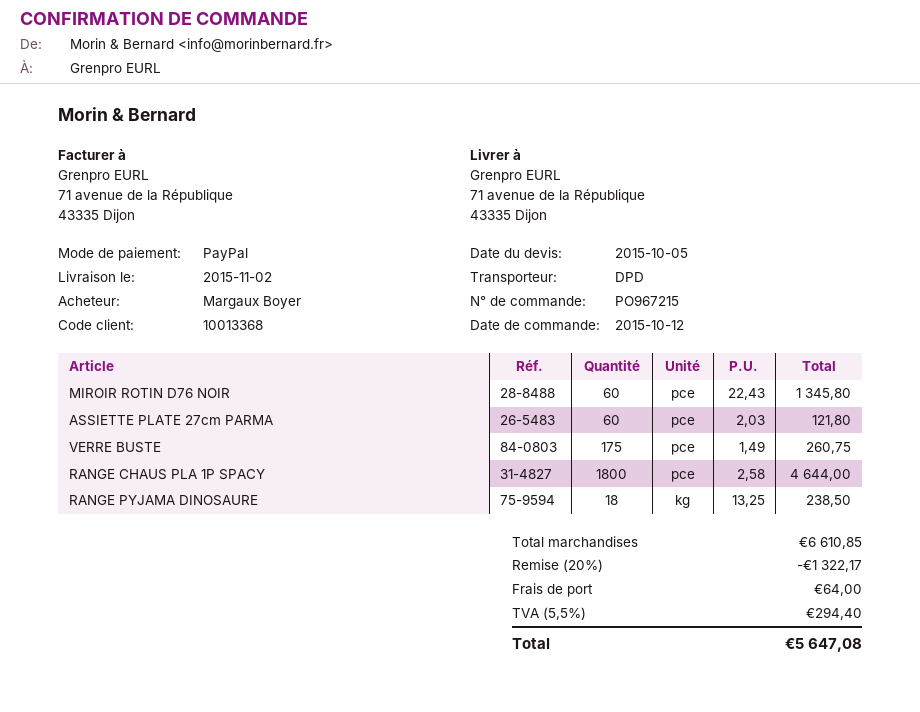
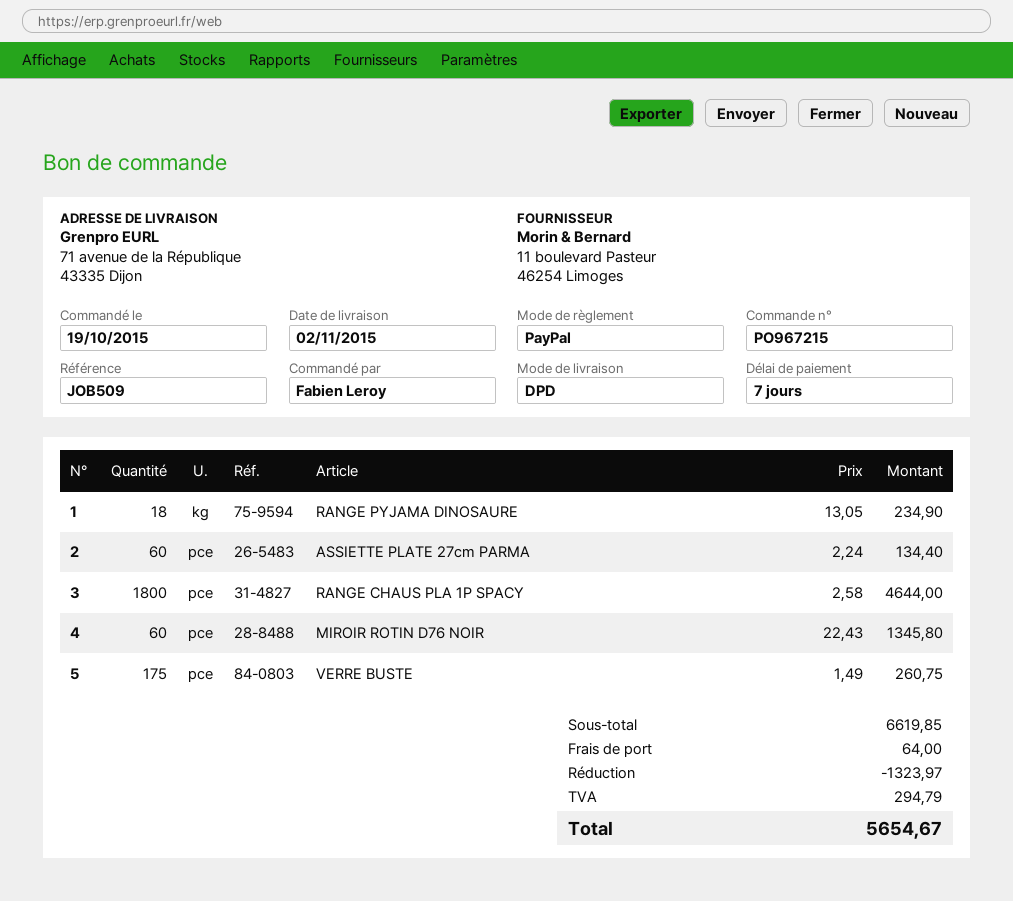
order date: 2015-10-12 -> 2015-10-19
ordered by: Margaux Boyer -> Fabien Leroy
ASSIETTE PLATE 27cm PARMA: 60 x 2.03 = 121.80 -> 60 x 2.24 = 134.40
RANGE PYJAMA DINOSAURE: 18 x 13.25 = 238.50 -> 18 x 13.05 = 234.90
subtotal: 6610.85 -> 6619.85
discount: 1322.17 -> 1323.97
tax: 294.40 -> 294.79
total: 5647.08 -> 5654.67

